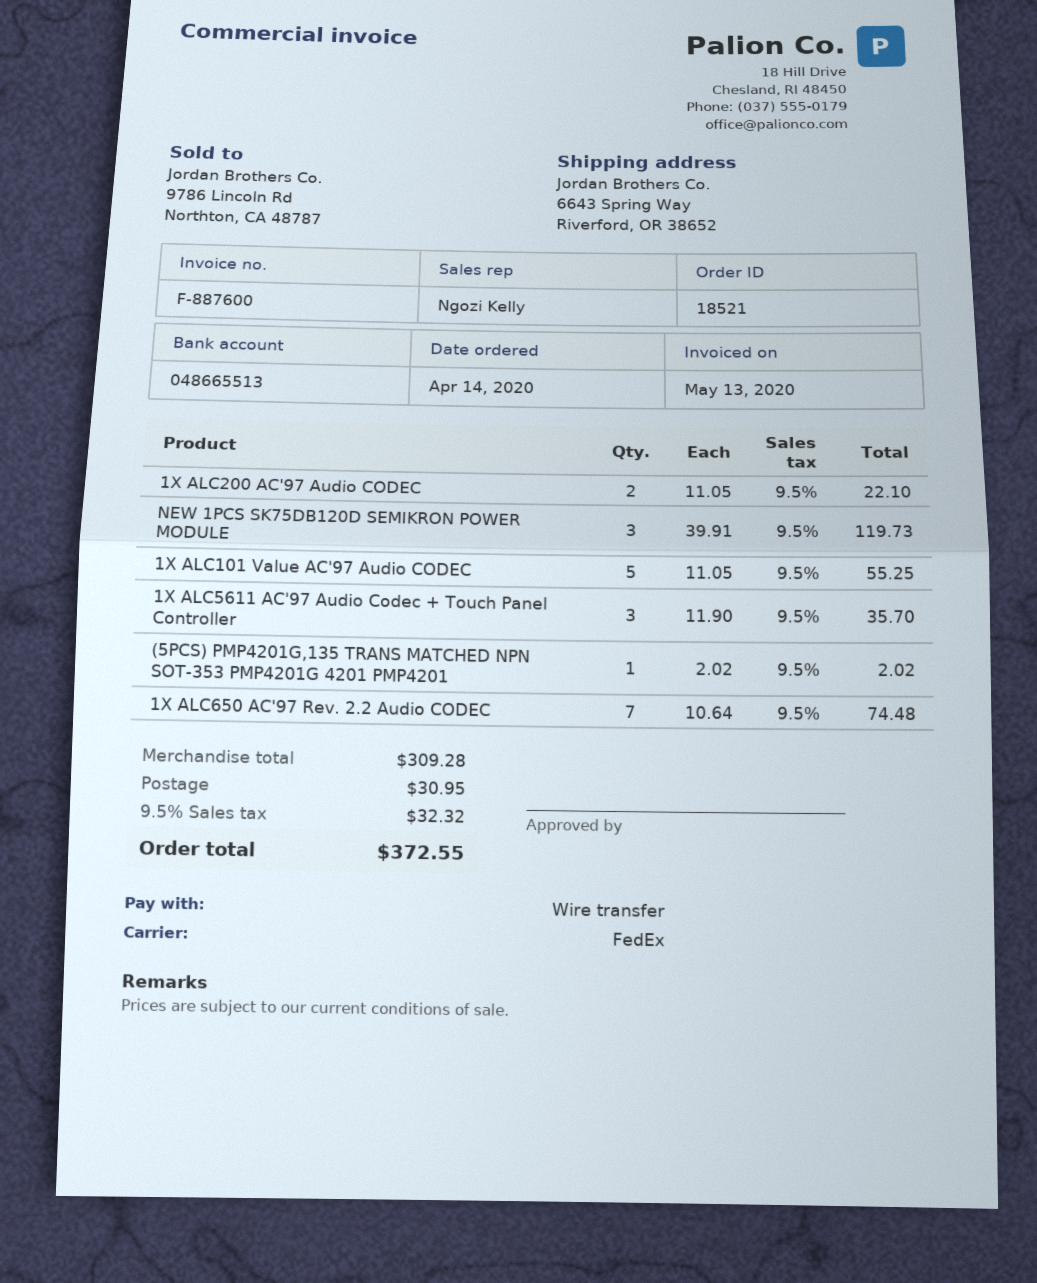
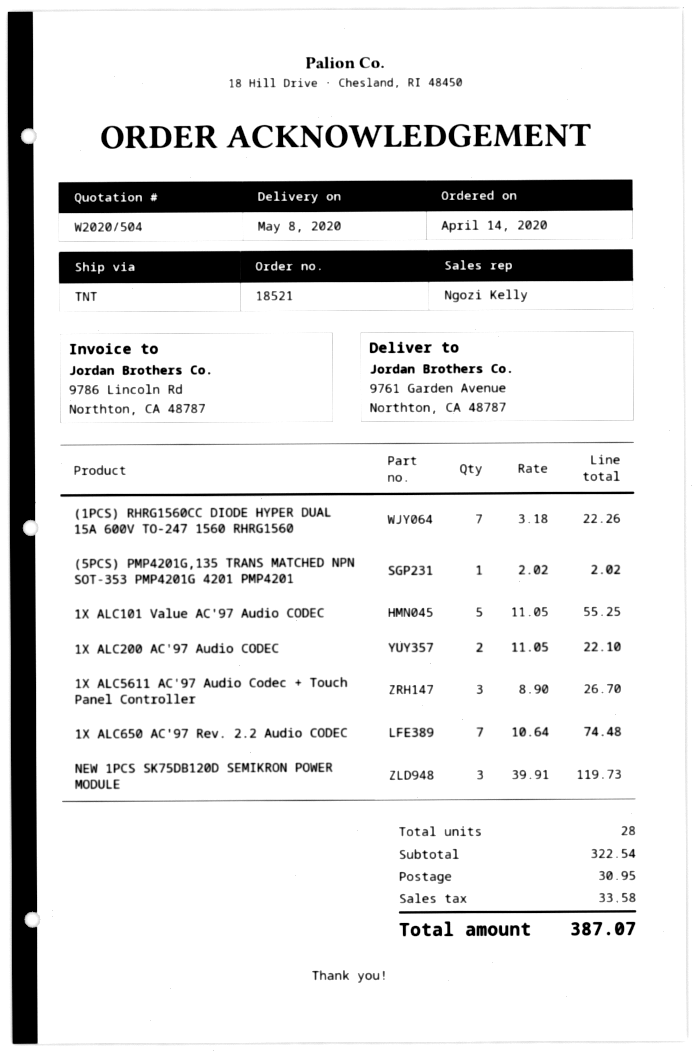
shipping method: FedEx -> TNT
ship to: 6643 Spring Way, Riverford, OR 38652 -> 9761 Garden Avenue, Northton, CA 48787
1X ALC5611 AC'97 Audio Codec + Touch Panel Controller: 3 x 11.90 = 35.70 -> 3 x 8.90 = 26.70
(1PCS) RHRG1560CC DIODE HYPER DUAL 15A 600V TO-247 1560 RHRG1560: none -> 7 x 3.18 = 22.26
subtotal: 309.28 -> 322.54
tax: 32.32 -> 33.58
total: 372.55 -> 387.07

